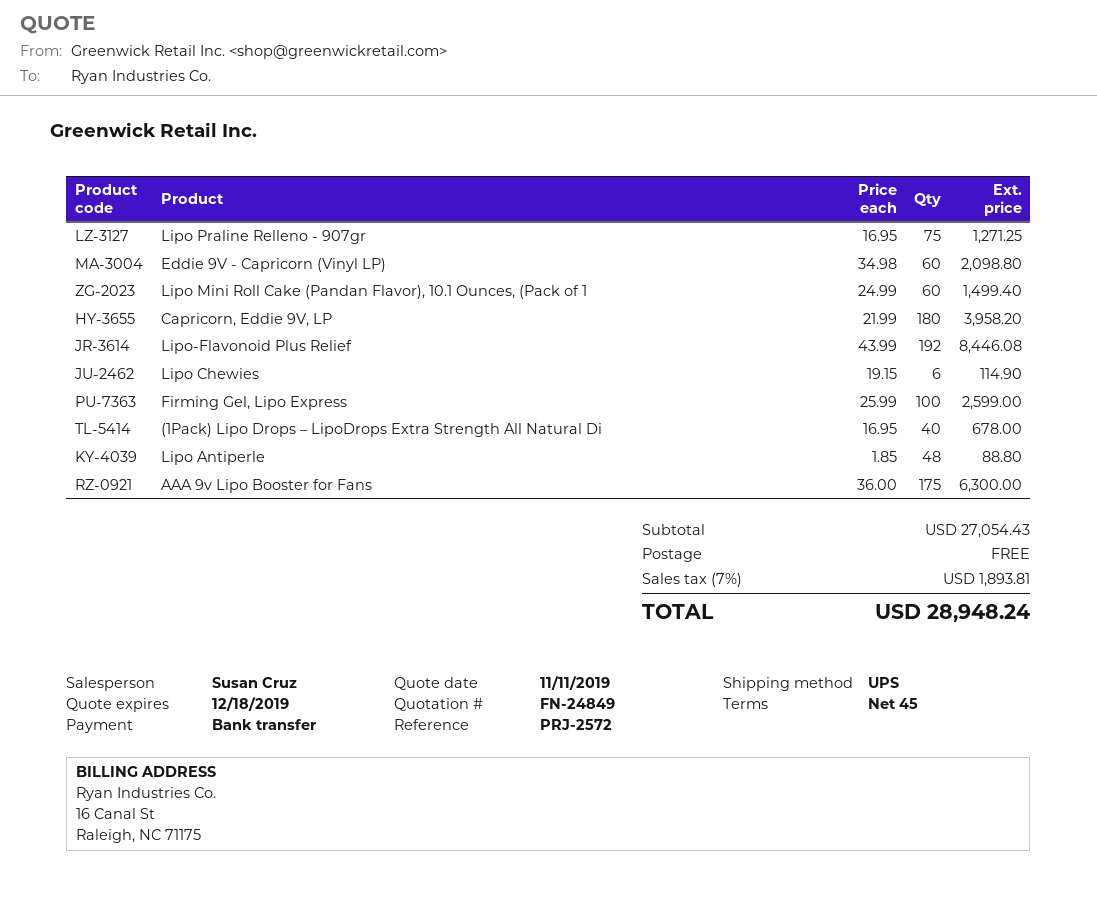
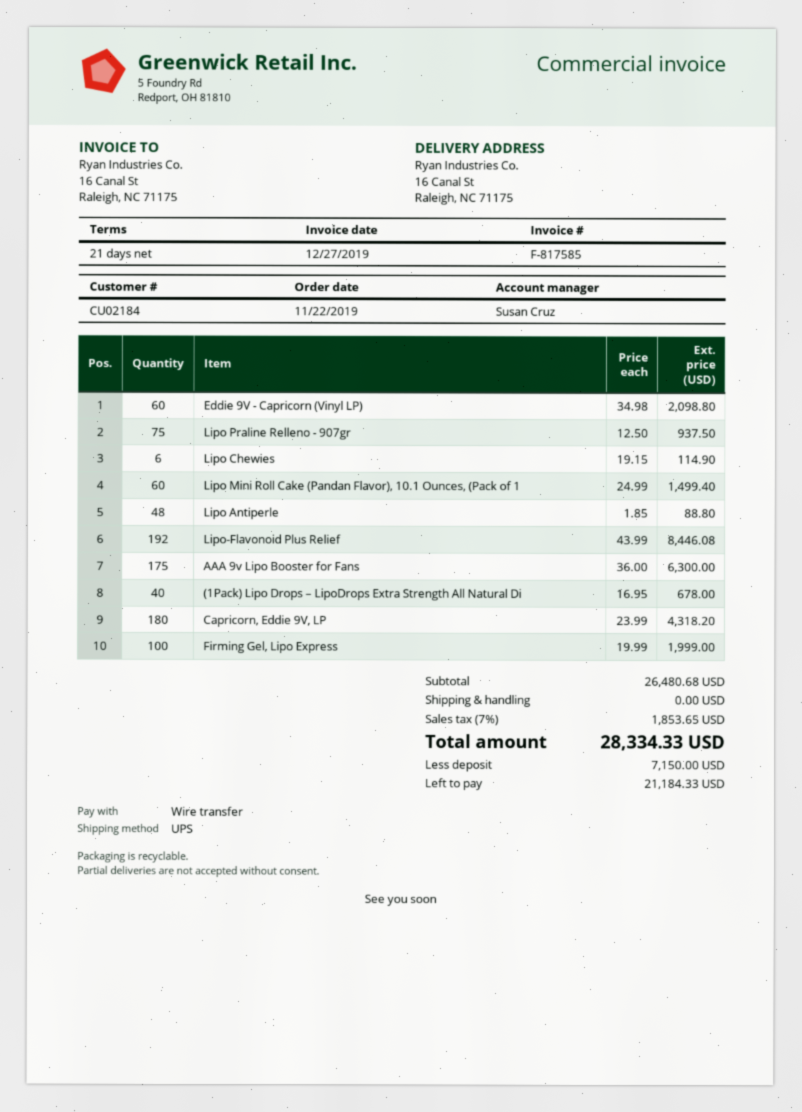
payment terms: 45 days -> 21 days
Lipo Praline Relleno - 907gr: 75 x 16.95 = 1271.25 -> 75 x 12.50 = 937.50
Capricorn, Eddie 9V, LP: 180 x 21.99 = 3958.20 -> 180 x 23.99 = 4318.20
Firming Gel, Lipo Express: 100 x 25.99 = 2599.00 -> 100 x 19.99 = 1999.00
subtotal: 27054.43 -> 26480.68
tax: 7% = 1893.81 -> 7% = 1853.65
total: 28948.24 -> 28334.33

